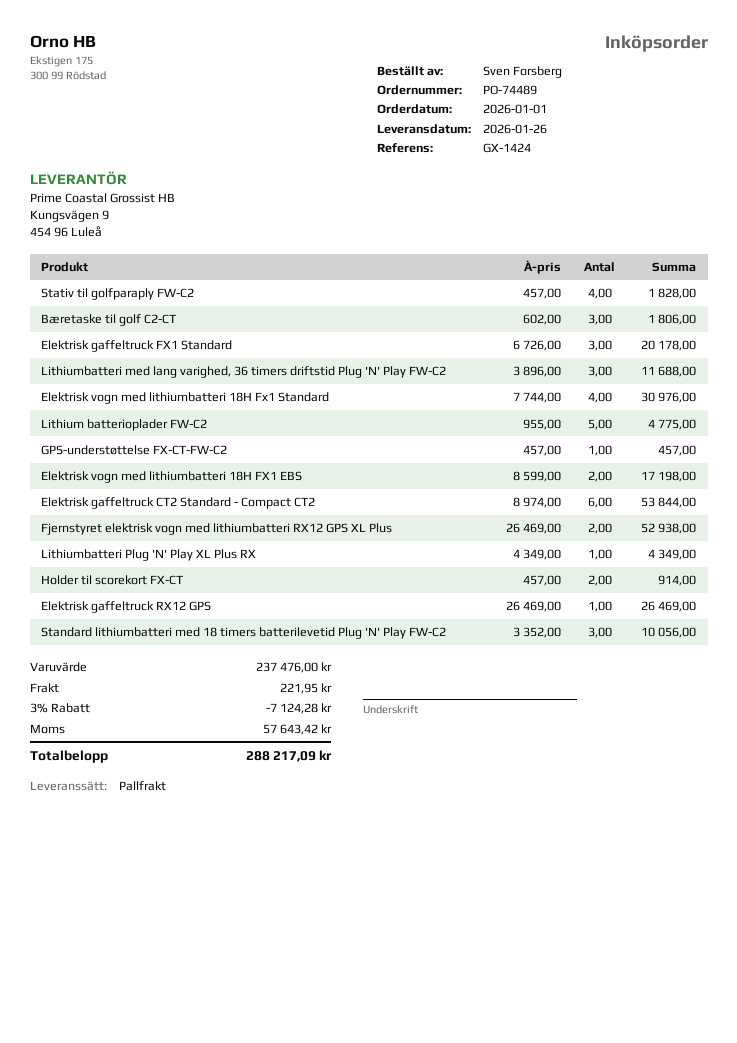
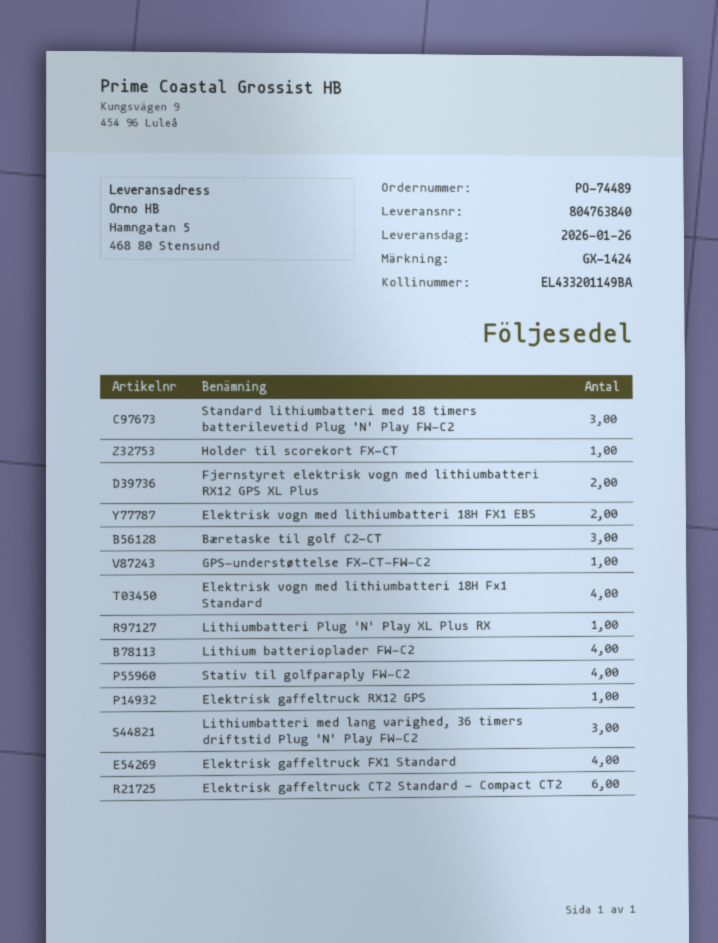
Elektrisk gaffeltruck FX1 Standard: 3 -> 4
Lithium batterioplader FW-C2: 5 -> 4
Holder til scorekort FX-CT: 2 -> 1

